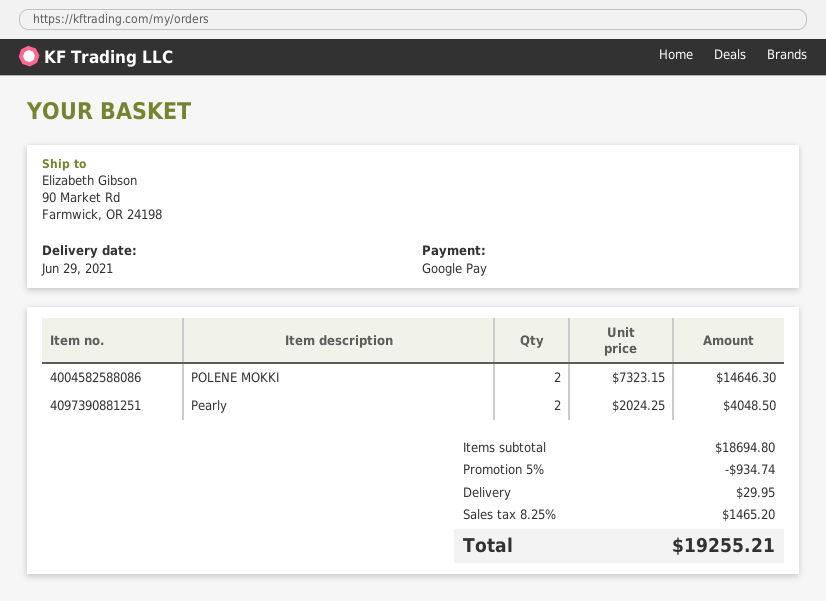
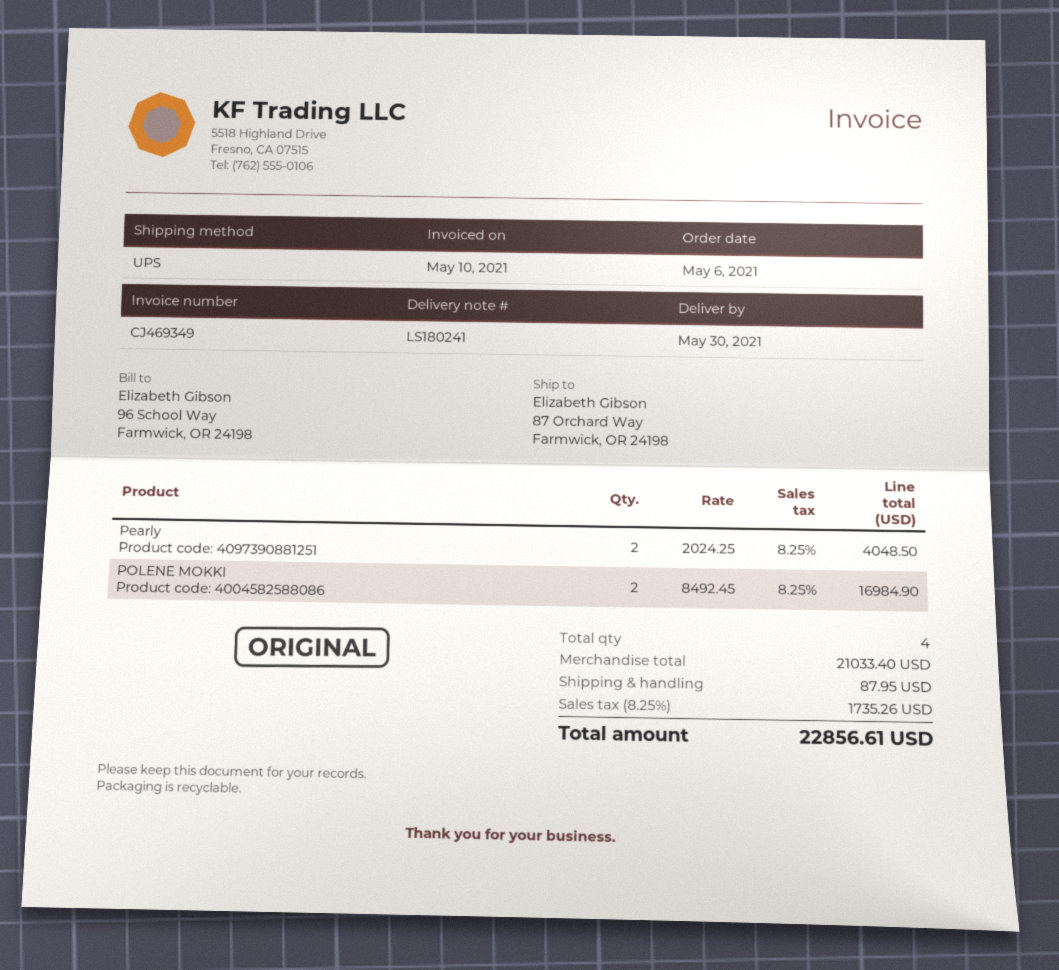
delivery date: 2021-06-29 -> 2021-05-30
ship to: 90 Market Rd, Farmwick, OR 24198 -> 87 Orchard Way, Farmwick, OR 24198
POLENE MOKKI: 2 x 7323.15 = 14646.30 -> 2 x 8492.45 = 16984.90
subtotal: 18694.80 -> 21033.40
discount: 5% = 934.74 -> none
shipping: 29.95 -> 87.95
tax: 8.25% = 1465.20 -> 8.25% = 1735.26
total: 19255.21 -> 22856.61

